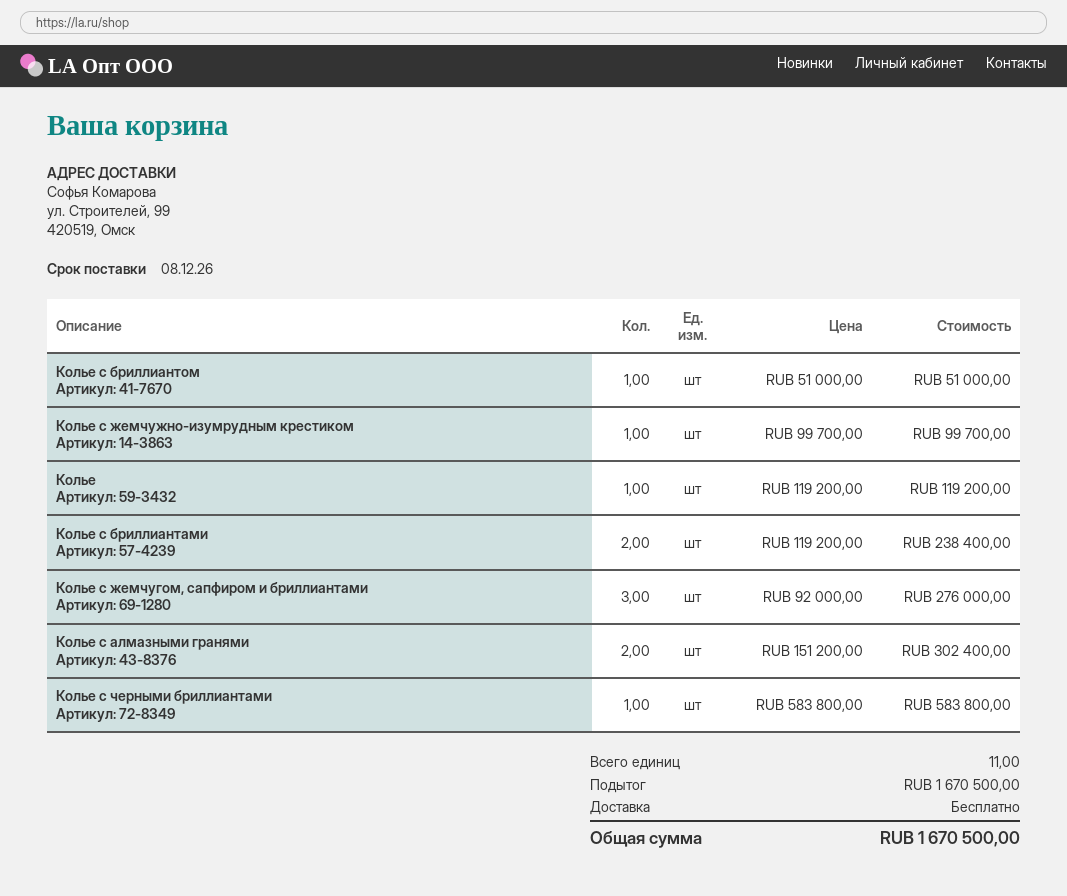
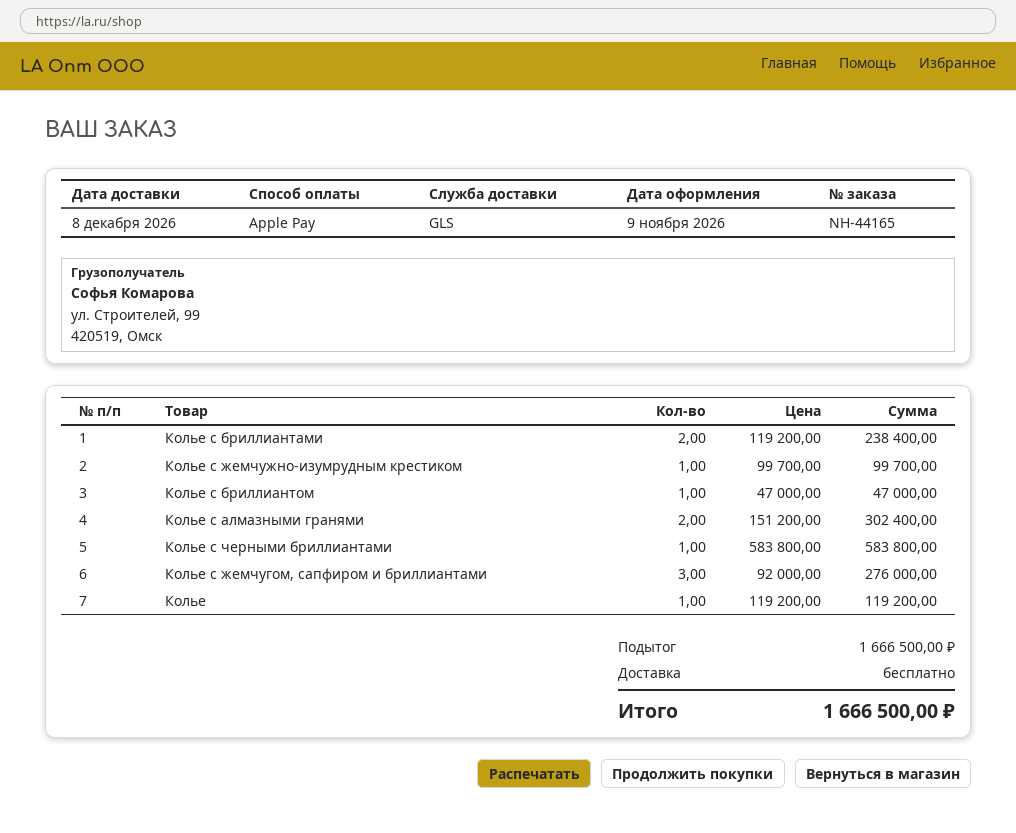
Колье с бриллиантом: 1 x 51000.00 = 51000.00 -> 1 x 47000.00 = 47000.00
subtotal: 1670500.00 -> 1666500.00
total: 1670500.00 -> 1666500.00

